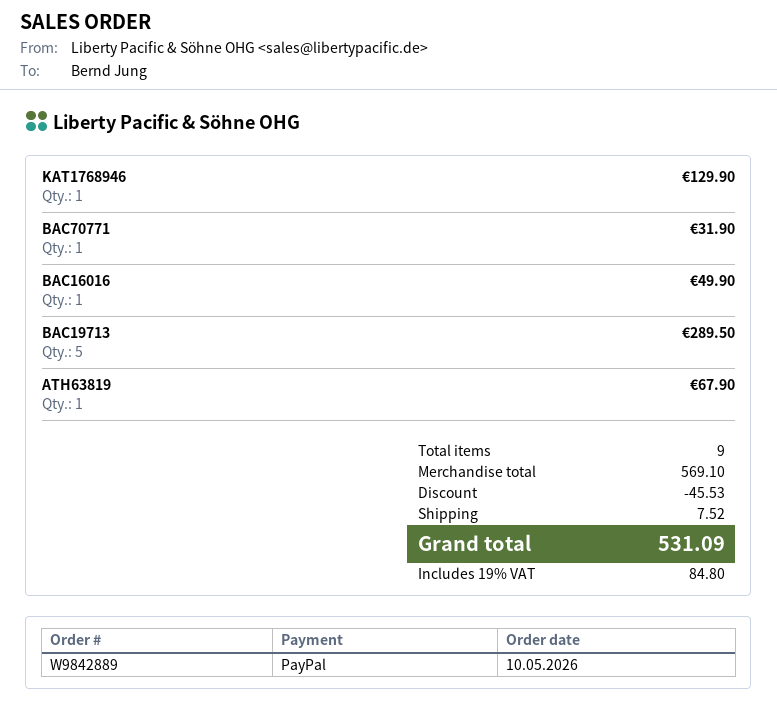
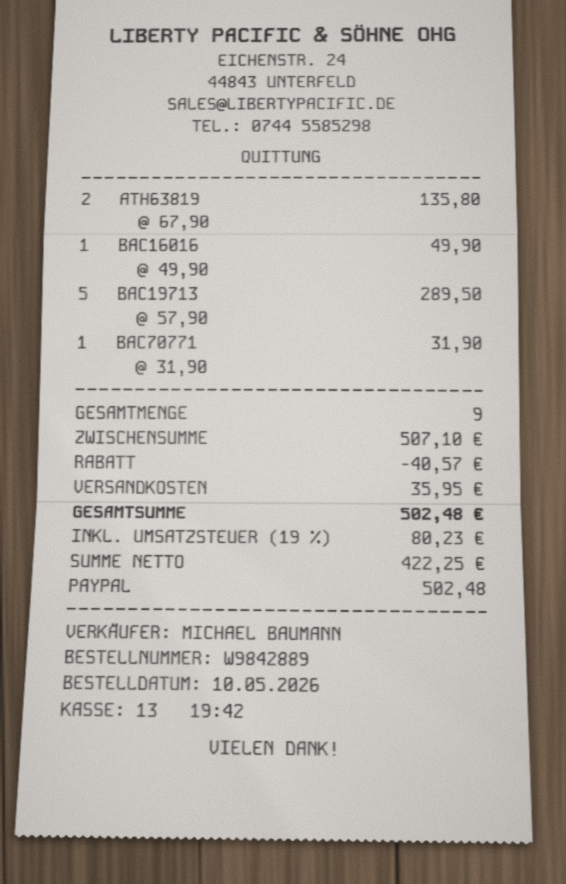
KAT1768946: 1 for 129.90 -> none
ATH63819: 1 for 67.90 -> 2 for 135.80
subtotal: 569.10 -> 507.10
discount: 45.53 -> 40.57
shipping: 7.52 -> 35.95
tax: 19% = 84.80 -> 19% = 80.23
total: 531.09 -> 502.48

